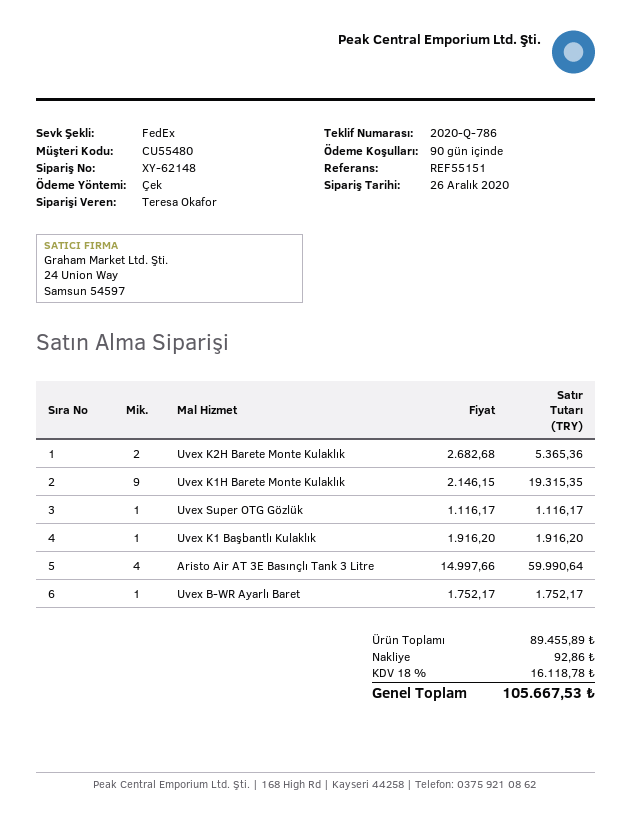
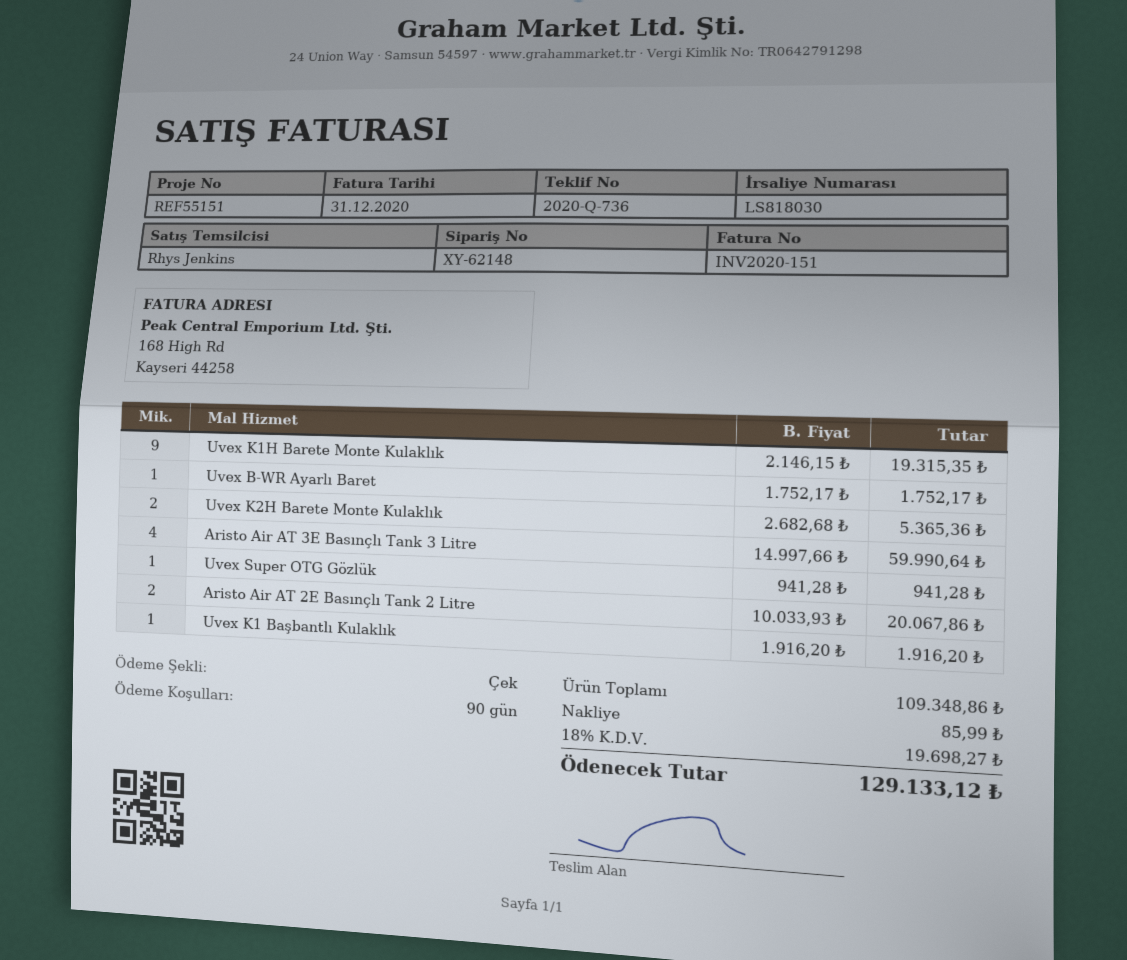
quote number: 2020-Q-786 -> 2020-Q-736
Uvex Super OTG Gözlük: 1 x 1116.17 = 1116.17 -> 1 x 941.28 = 941.28
Aristo Air AT 2E Basınçlı Tank 2 Litre: none -> 2 x 10033.93 = 20067.86
subtotal: 89455.89 -> 109348.86
shipping: 92.86 -> 85.99
tax: 18% = 16118.78 -> 18% = 19698.27
total: 105667.53 -> 129133.12

